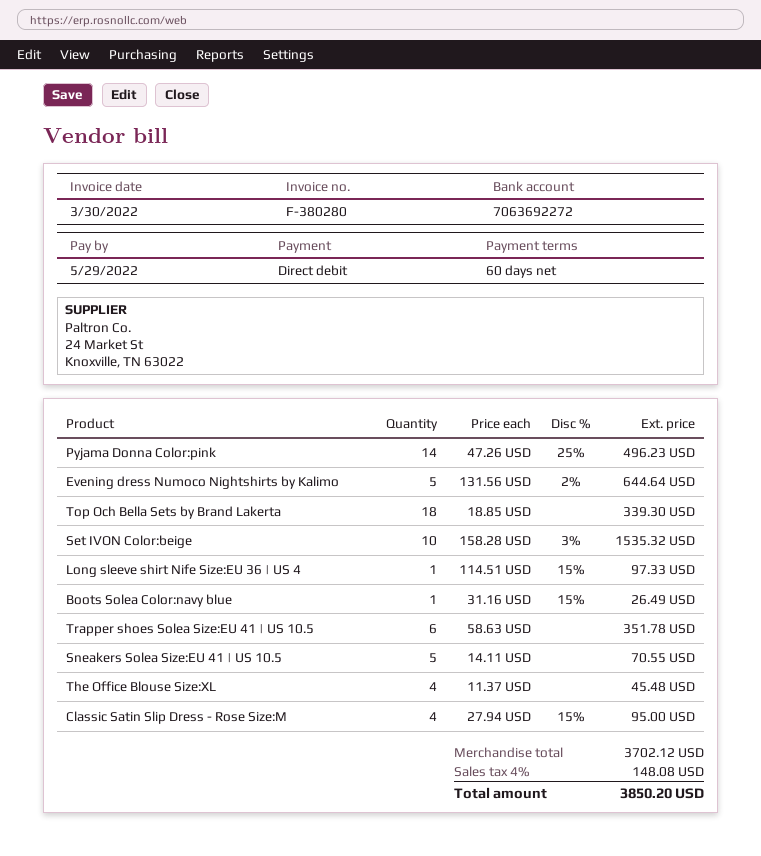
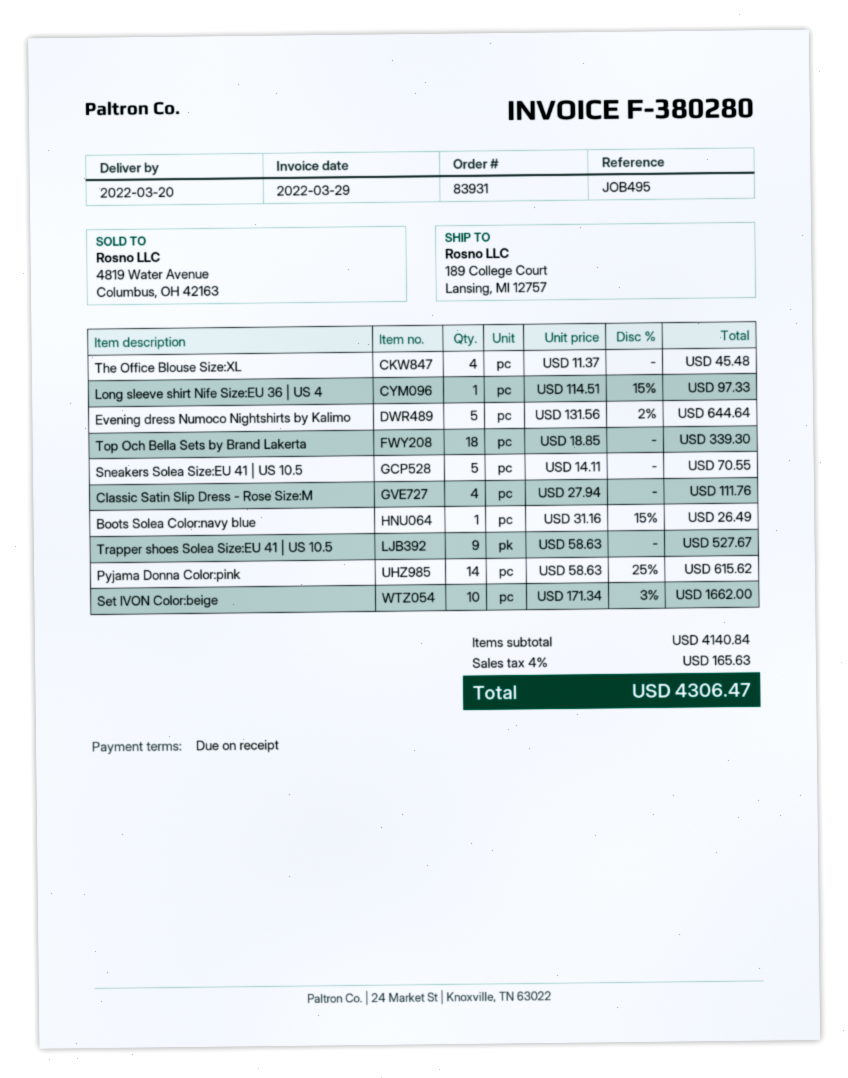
invoice date: 2022-03-30 -> 2022-03-29
payment terms: 60 days -> on receipt
Pyjama Donna Color:pink: 14 x 47.26 - 25% = 496.23 -> 14 x 58.63 - 25% = 615.62
Set IVON Color:beige: 10 x 158.28 - 3% = 1535.32 -> 10 x 171.34 - 3% = 1662.00
Trapper shoes Solea Size:EU 41 | US 10.5: 6 x 58.63 = 351.78 -> 9 x 58.63 = 527.67
Classic Satin Slip Dress - Rose Size:M: 4 x 27.94 - 15% = 95.00 -> 4 x 27.94 = 111.76
subtotal: 3702.12 -> 4140.84
tax: 4% = 148.08 -> 4% = 165.63
total: 3850.20 -> 4306.47

